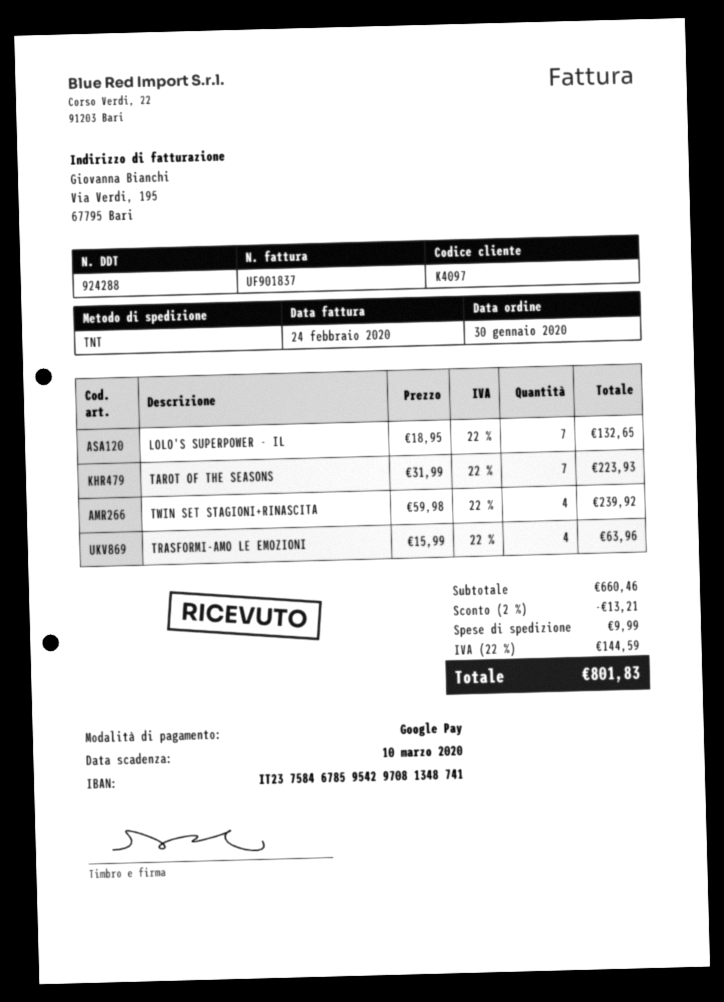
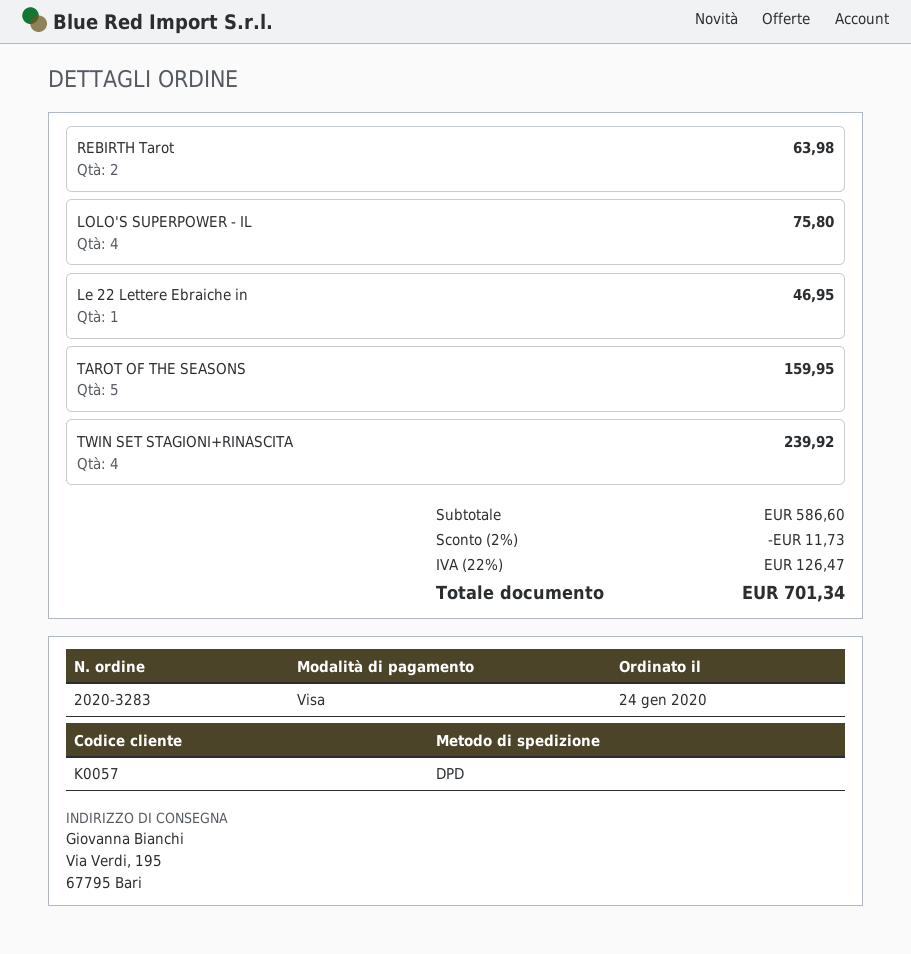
order date: 2020-01-30 -> 2020-01-24
customer number: K4097 -> K0057
payment method: Google Pay -> Visa
shipping method: TNT -> DPD
LOLO'S SUPERPOWER - IL: 7 for 132.65 -> 4 for 75.80
TAROT OF THE SEASONS: 7 for 223.93 -> 5 for 159.95
TRASFORMI-AMO LE EMOZIONI: 4 for 63.96 -> none
REBIRTH Tarot: none -> 2 for 63.98
Le 22 Lettere Ebraiche in: none -> 1 for 46.95
subtotal: 660.46 -> 586.60
discount: 2% = 13.21 -> 2% = 11.73
shipping: 9.99 -> none
tax: 22% = 144.59 -> 22% = 126.47
total: 801.83 -> 701.34

